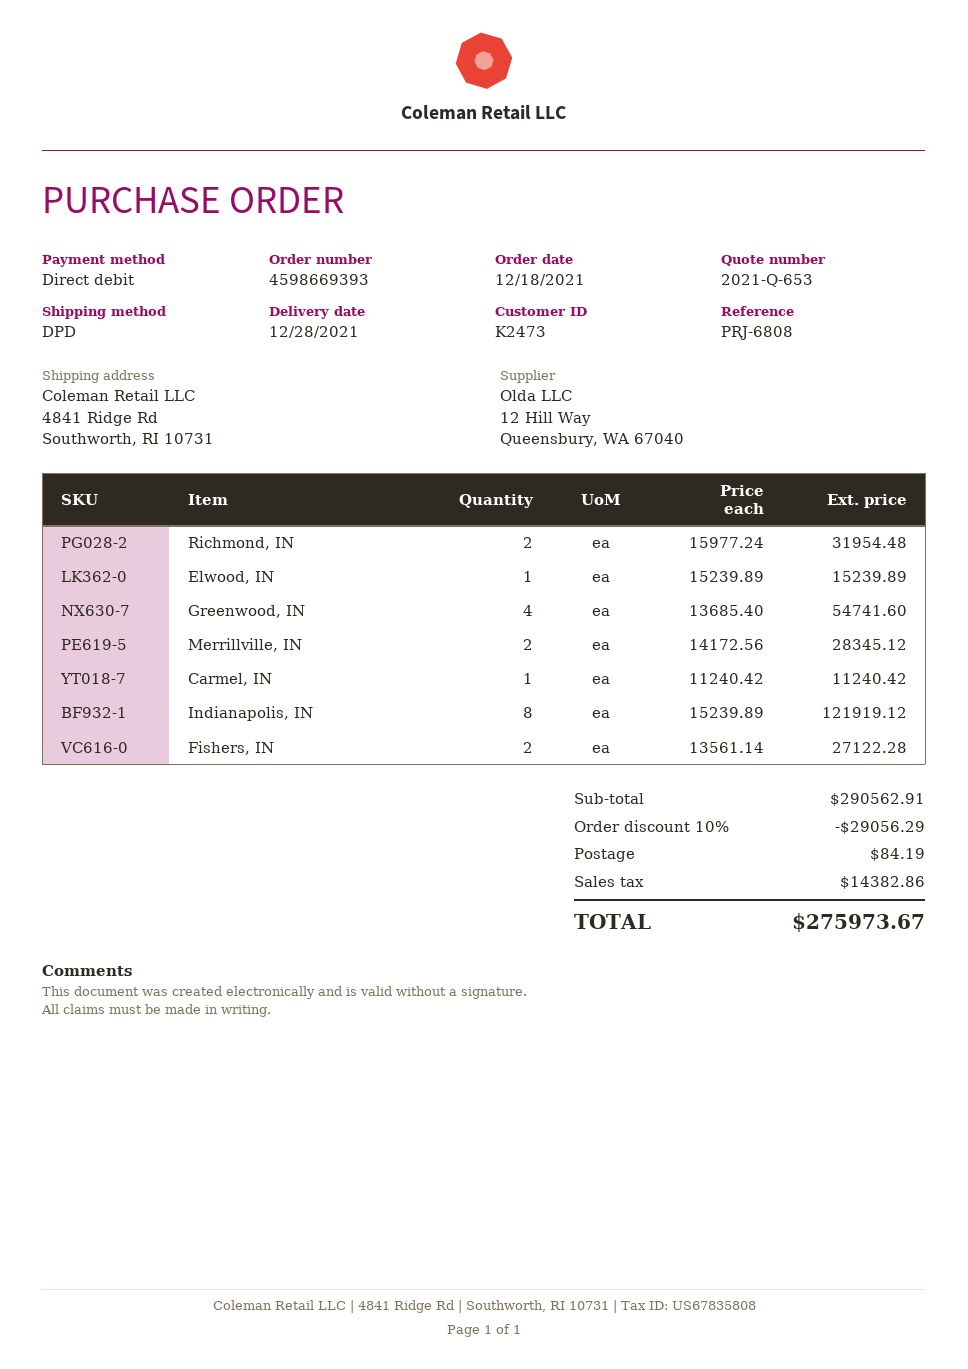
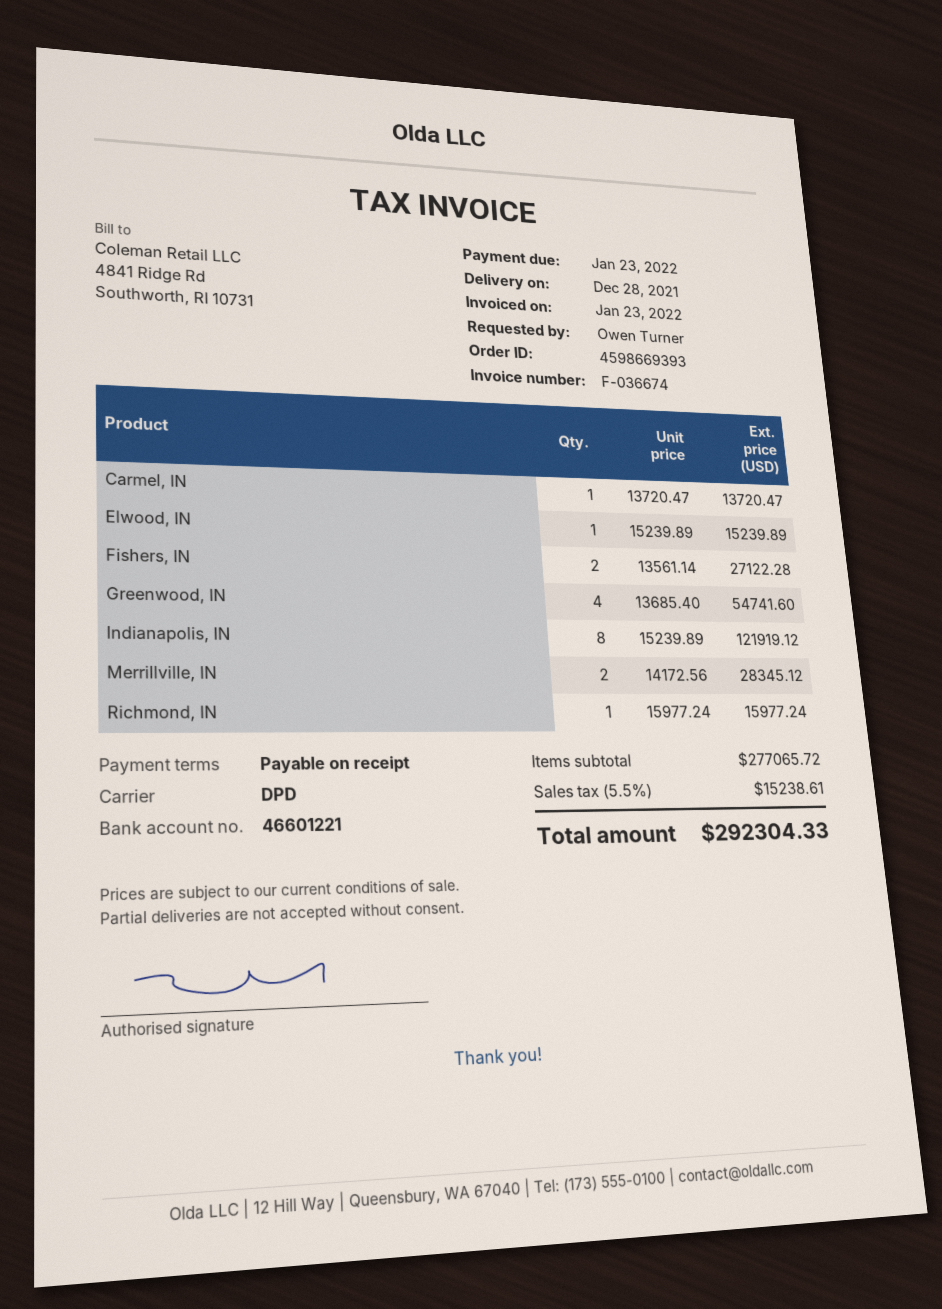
Richmond, IN: 2 x 15977.24 = 31954.48 -> 1 x 15977.24 = 15977.24
Carmel, IN: 1 x 11240.42 = 11240.42 -> 1 x 13720.47 = 13720.47
subtotal: 290562.91 -> 277065.72
discount: 10% = 29056.29 -> none
shipping: 84.19 -> none
tax: 14382.86 -> 15238.61
total: 275973.67 -> 292304.33

